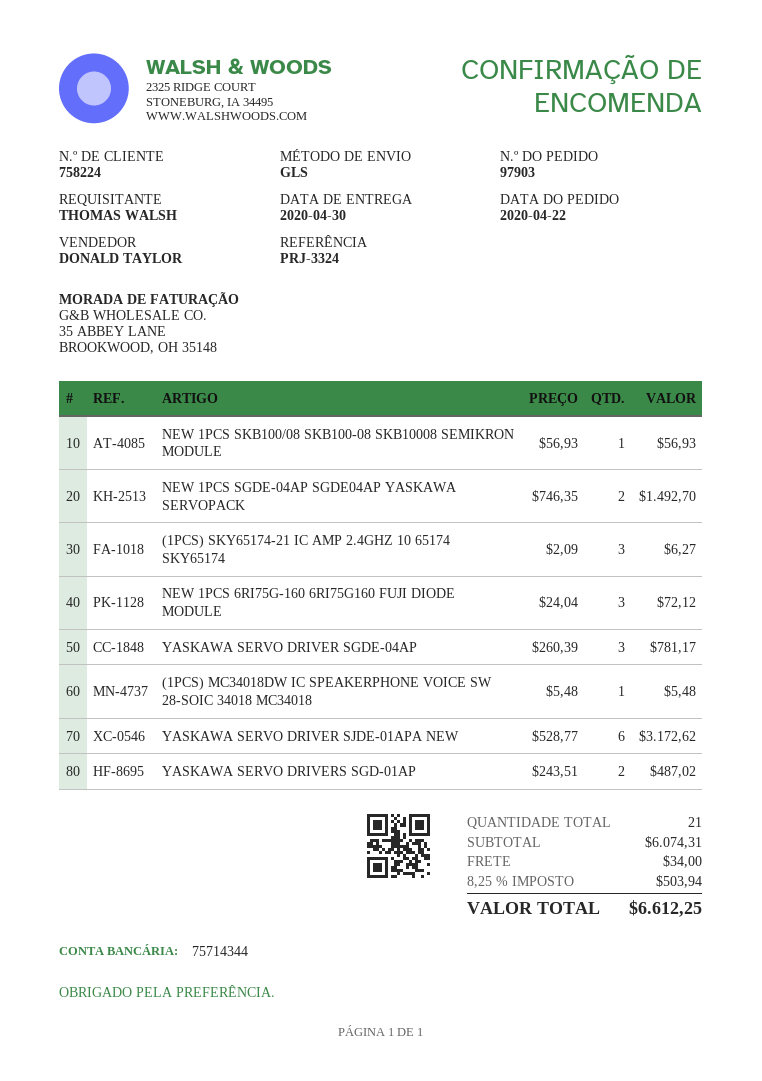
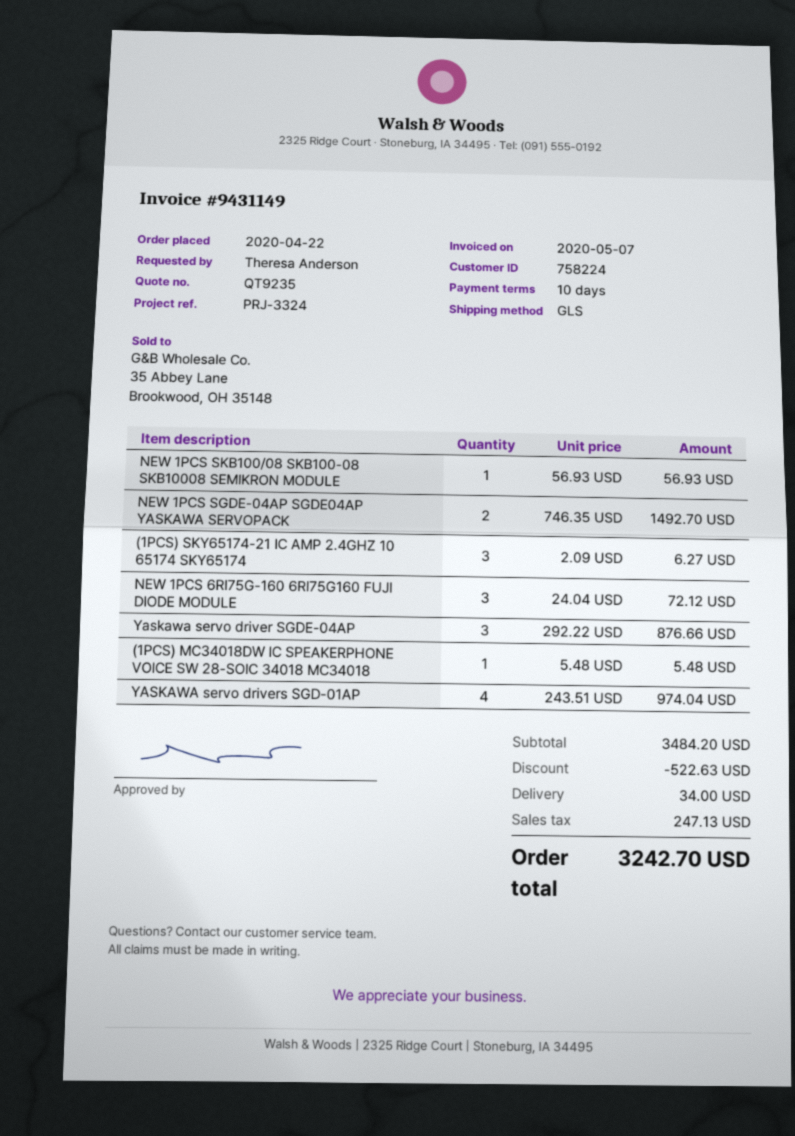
ordered by: THOMAS WALSH -> Theresa Anderson
YASKAWA SERVO DRIVER SGDE-04AP: 3 x 260.39 = 781.17 -> 3 x 292.22 = 876.66
YASKAWA SERVO DRIVER SJDE-01APA NEW: 6 x 528.77 = 3172.62 -> none
YASKAWA SERVO DRIVERS SGD-01AP: 2 x 243.51 = 487.02 -> 4 x 243.51 = 974.04
subtotal: 6074.31 -> 3484.20
discount: none -> 522.63
tax: 503.94 -> 247.13
total: 6612.25 -> 3242.70

